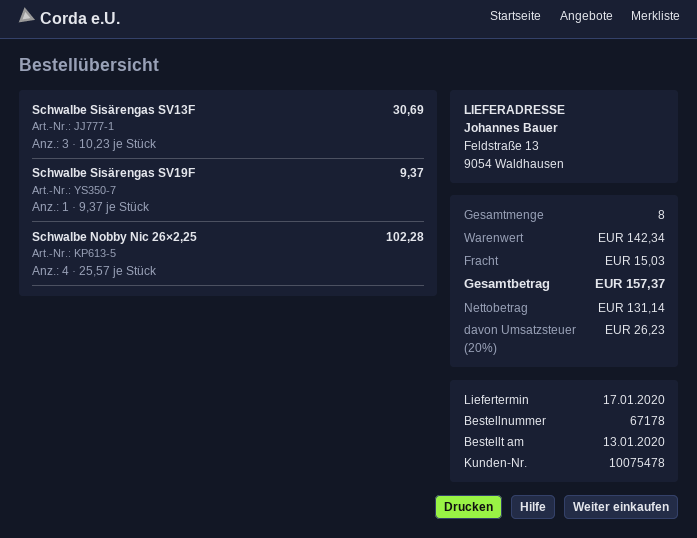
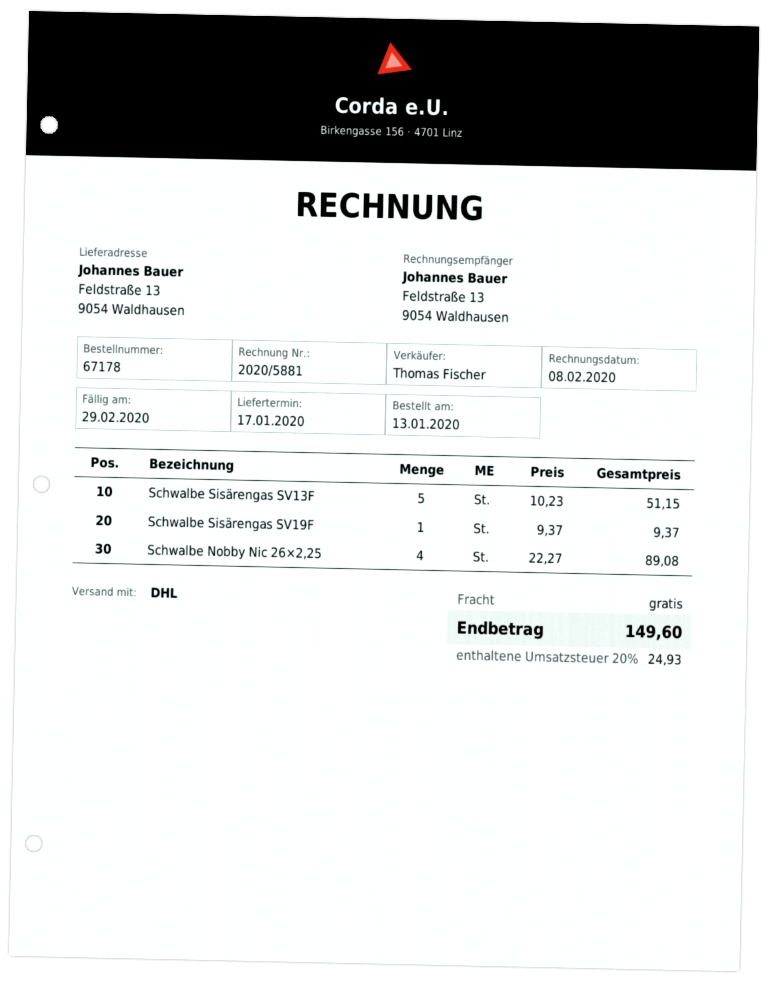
Schwalbe Sisärengas SV13F: 3 x 10.23 = 30.69 -> 5 x 10.23 = 51.15
Schwalbe Nobby Nic 26×2,25: 4 x 25.57 = 102.28 -> 4 x 22.27 = 89.08
shipping: 15.03 -> 0.00
tax: 20% = 26.23 -> 20% = 24.93
total: 157.37 -> 149.60

